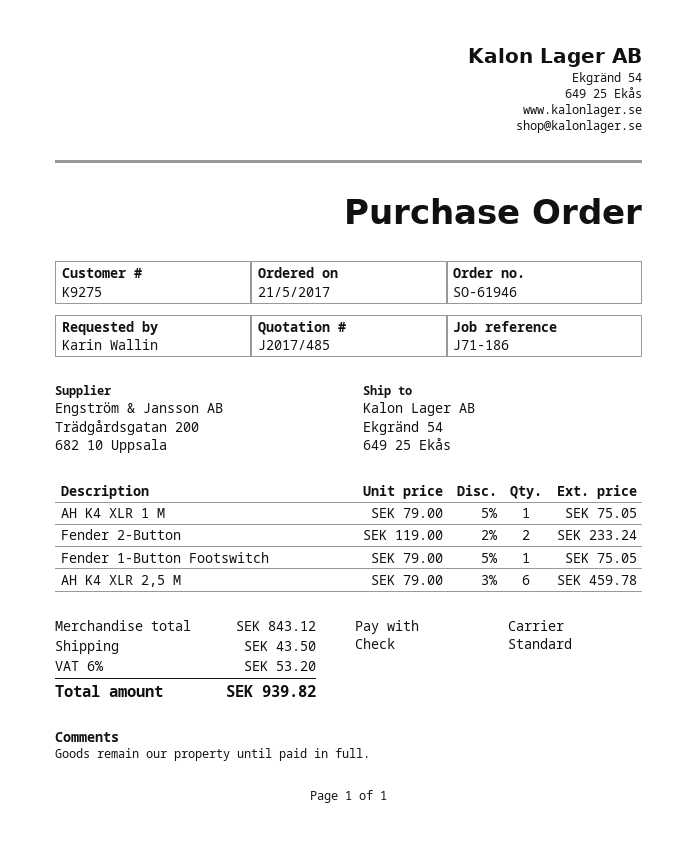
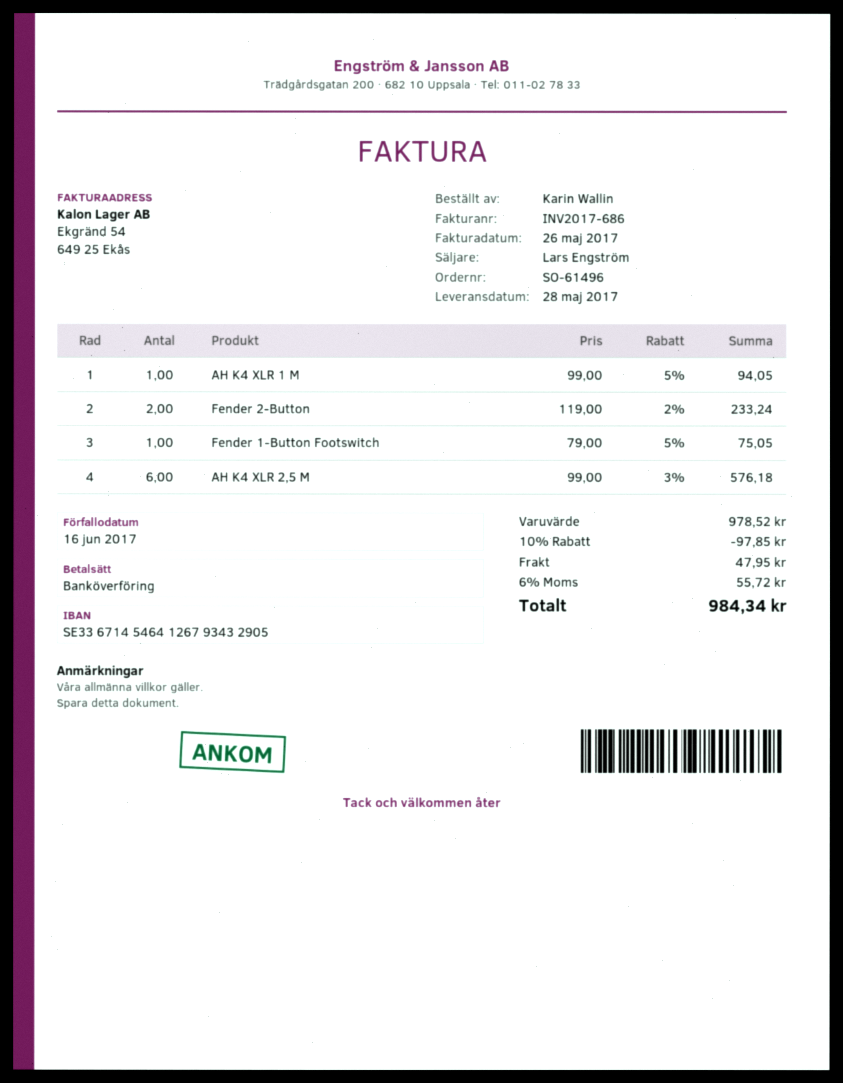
order number: SO-61946 -> SO-61496
payment method: cheque -> bank transfer
AH K4 XLR 1 M: 1 x 79.00 - 5% = 75.05 -> 1 x 99.00 - 5% = 94.05
AH K4 XLR 2,5 M: 6 x 79.00 - 3% = 459.78 -> 6 x 99.00 - 3% = 576.18
subtotal: 843.12 -> 978.52
discount: none -> 10% = 97.85
shipping: 43.50 -> 47.95
tax: 6% = 53.20 -> 6% = 55.72
total: 939.82 -> 984.34

